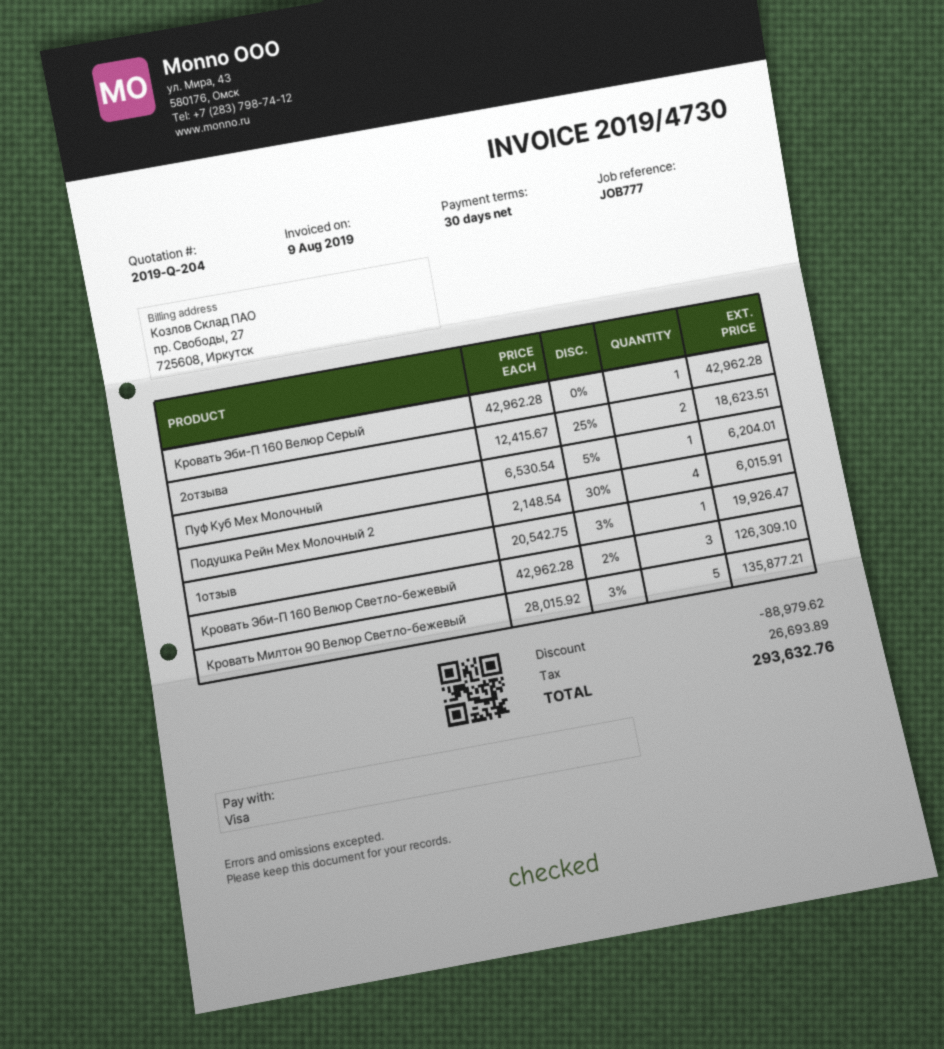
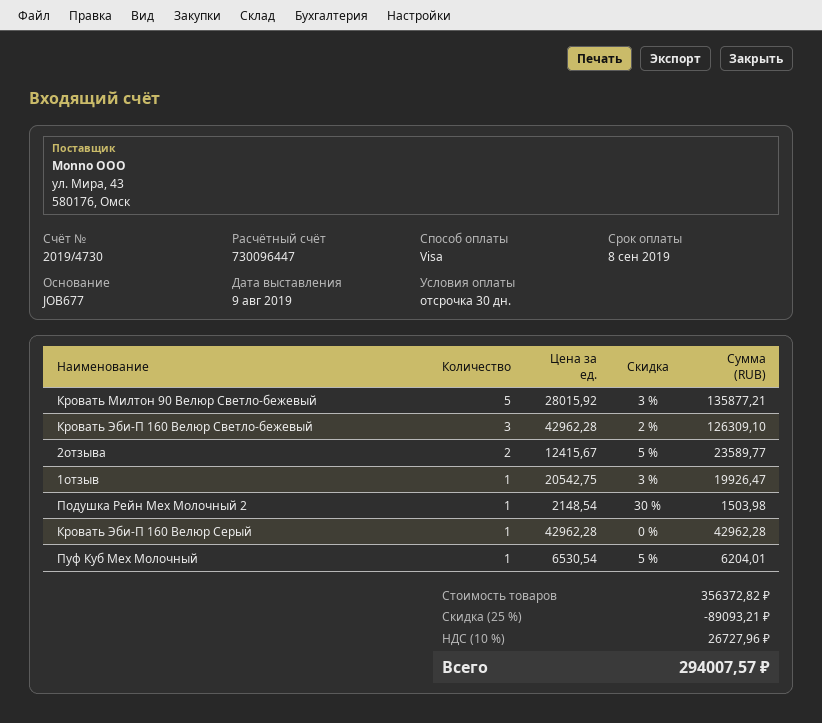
reference: JOB777 -> JOB677
2отзыва: 2 x 12415.67 - 25% = 18623.51 -> 2 x 12415.67 - 5% = 23589.77
Подушка Рейн Мех Молочный 2: 4 x 2148.54 - 30% = 6015.91 -> 1 x 2148.54 - 30% = 1503.98
discount: 88979.62 -> 89093.21
tax: 26693.89 -> 26727.96
total: 293632.76 -> 294007.57

